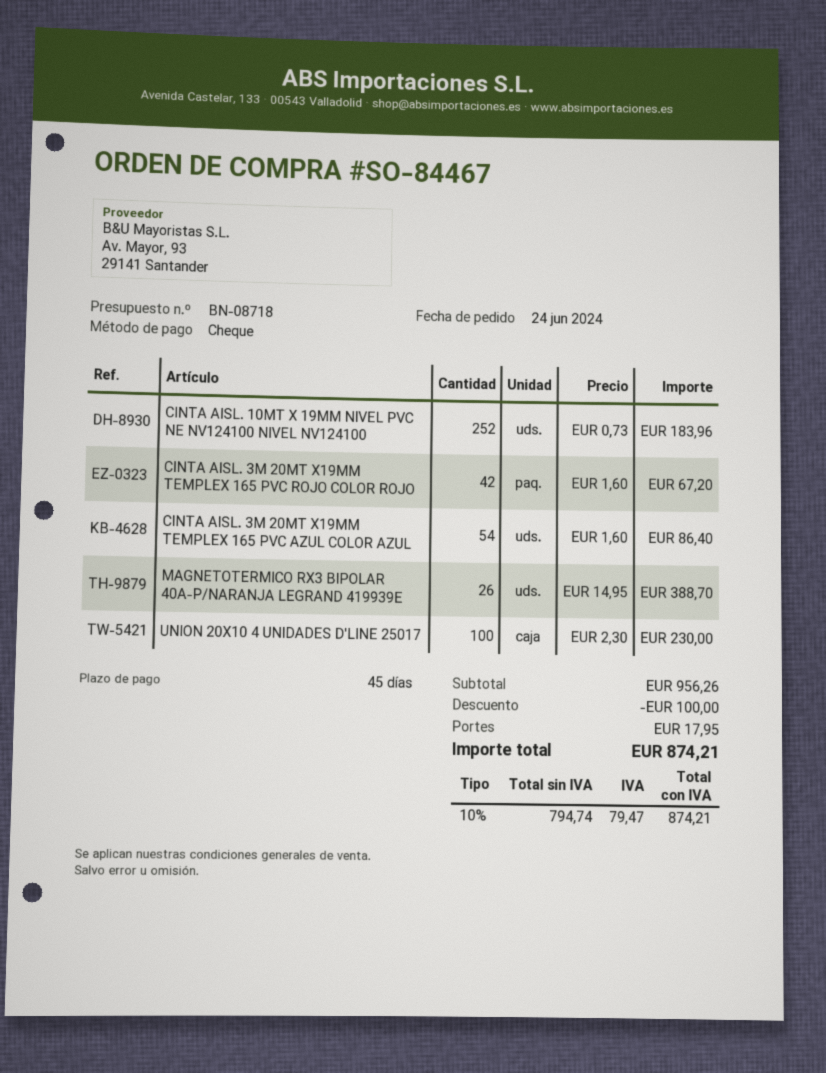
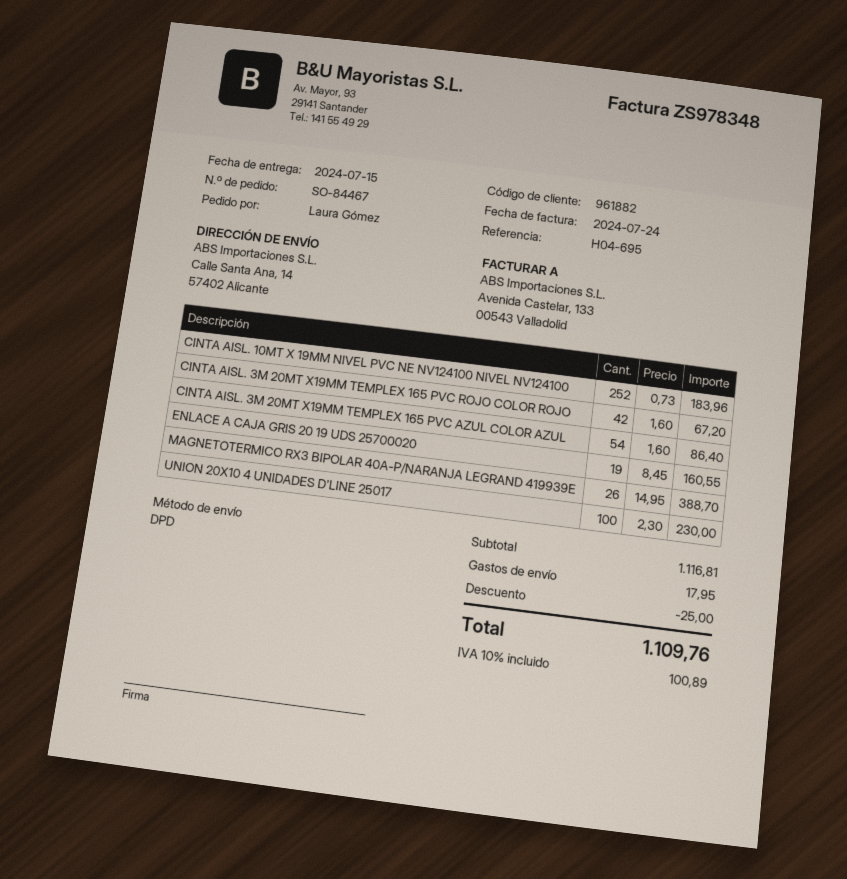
ENLACE A CAJA GRIS 20 19 UDS 25700020: none -> 19 x 8.45 = 160.55
subtotal: 956.26 -> 1116.81
discount: 100.00 -> 25.00
tax: 10% = 79.47 -> 10% = 100.89
total: 874.21 -> 1109.76

